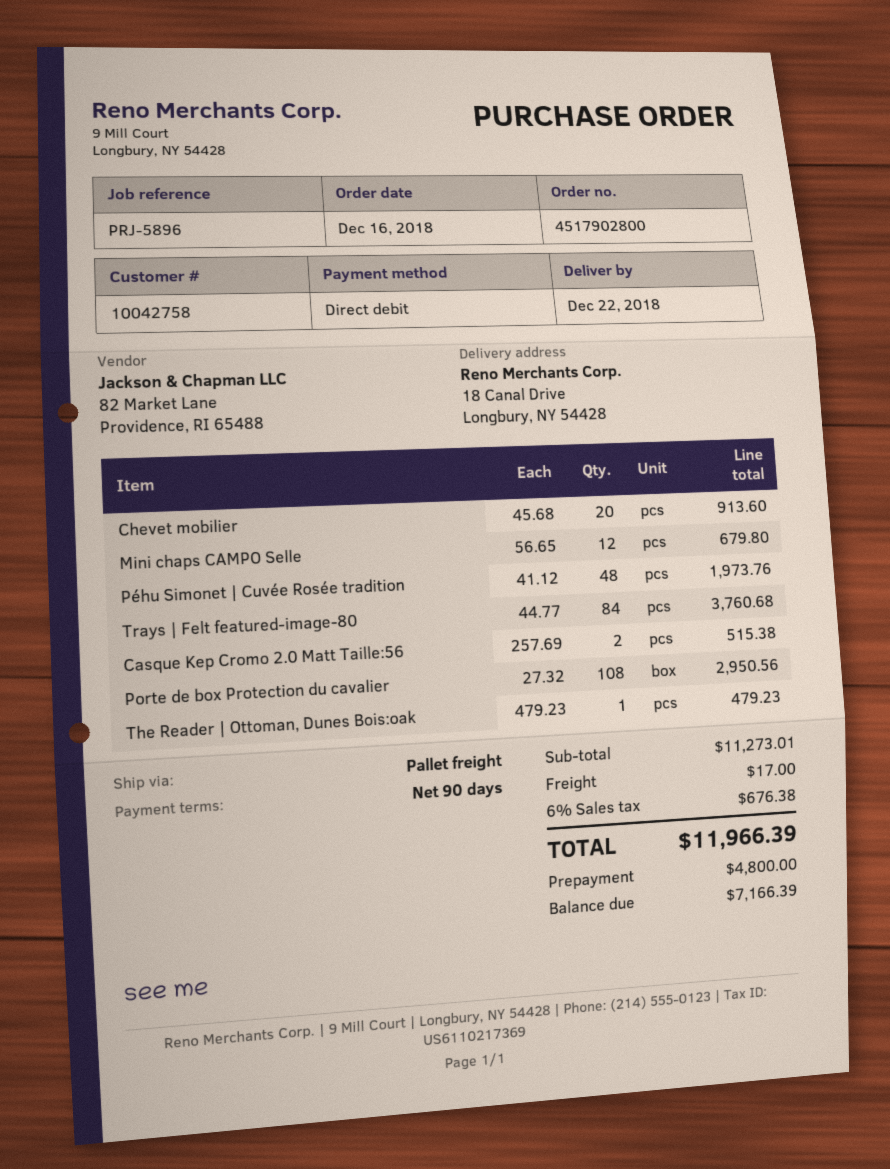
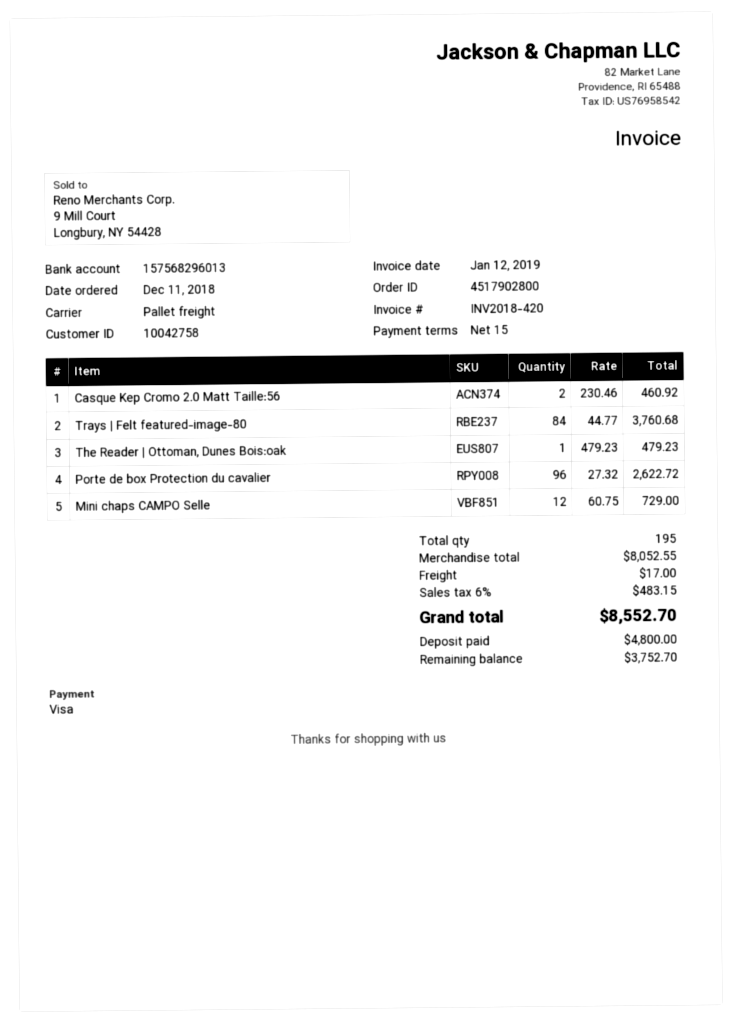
order date: 2018-12-16 -> 2018-12-11
payment terms: 90 days -> 15 days
payment method: direct debit -> Visa
Chevet mobilier: 20 x 45.68 = 913.60 -> none
Mini chaps CAMPO Selle: 12 x 56.65 = 679.80 -> 12 x 60.75 = 729.00
Péhu Simonet | Cuvée Rosée tradition: 48 x 41.12 = 1973.76 -> none
Casque Kep Cromo 2.0 Matt Taille:56: 2 x 257.69 = 515.38 -> 2 x 230.46 = 460.92
Porte de box Protection du cavalier: 108 x 27.32 = 2950.56 -> 96 x 27.32 = 2622.72
subtotal: 11273.01 -> 8052.55
tax: 6% = 676.38 -> 6% = 483.15
total: 11966.39 -> 8552.70
balance: 7166.39 -> 3752.70

